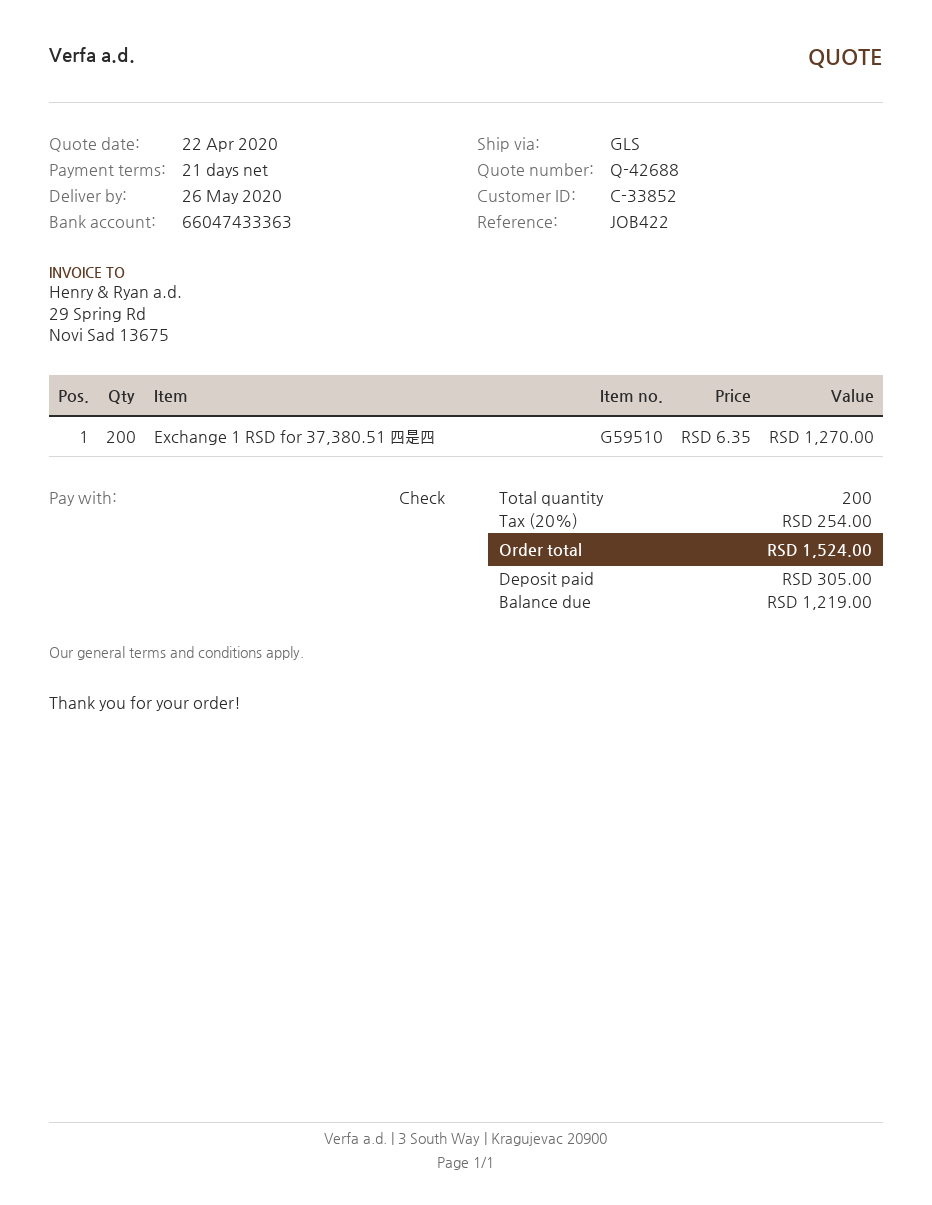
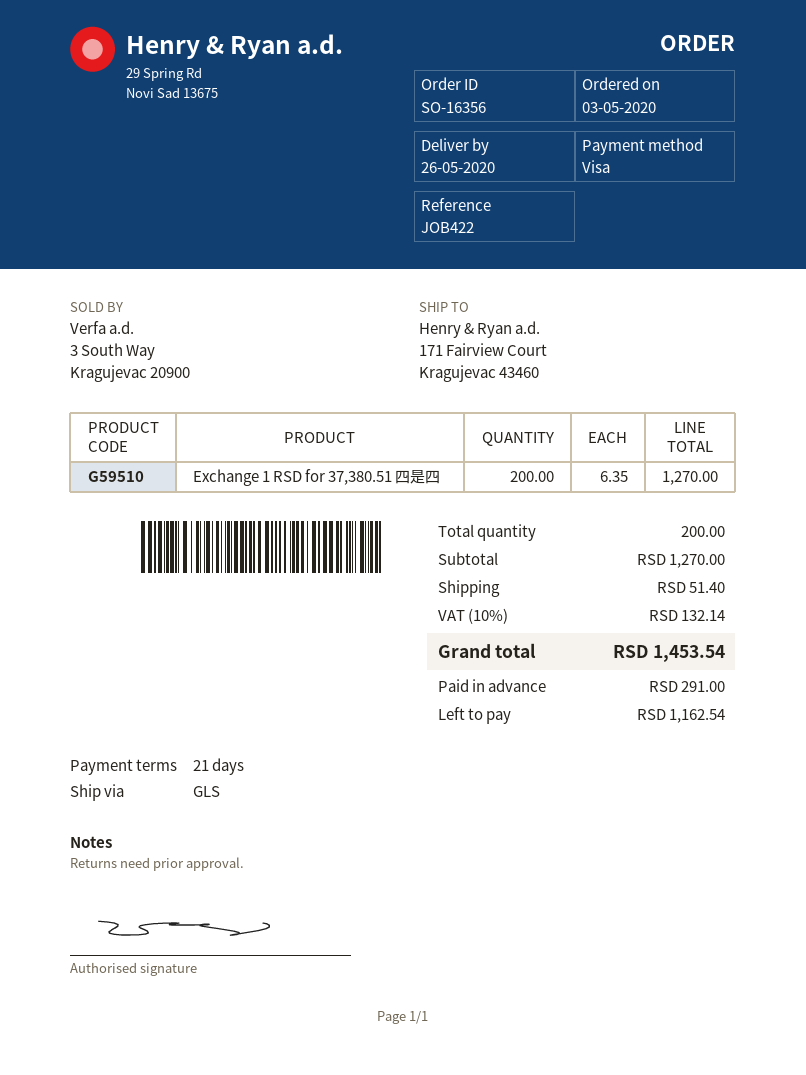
payment method: cheque -> Visa
shipping: none -> 51.40
tax: 20% = 254.00 -> 10% = 132.14
total: 1524.00 -> 1453.54
deposit: 305.00 -> 291.00
balance: 1219.00 -> 1162.54

